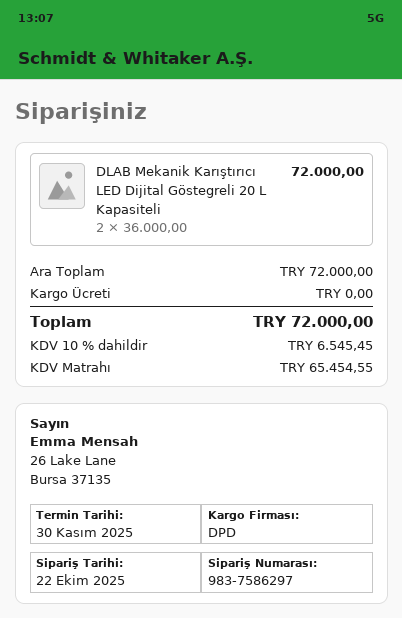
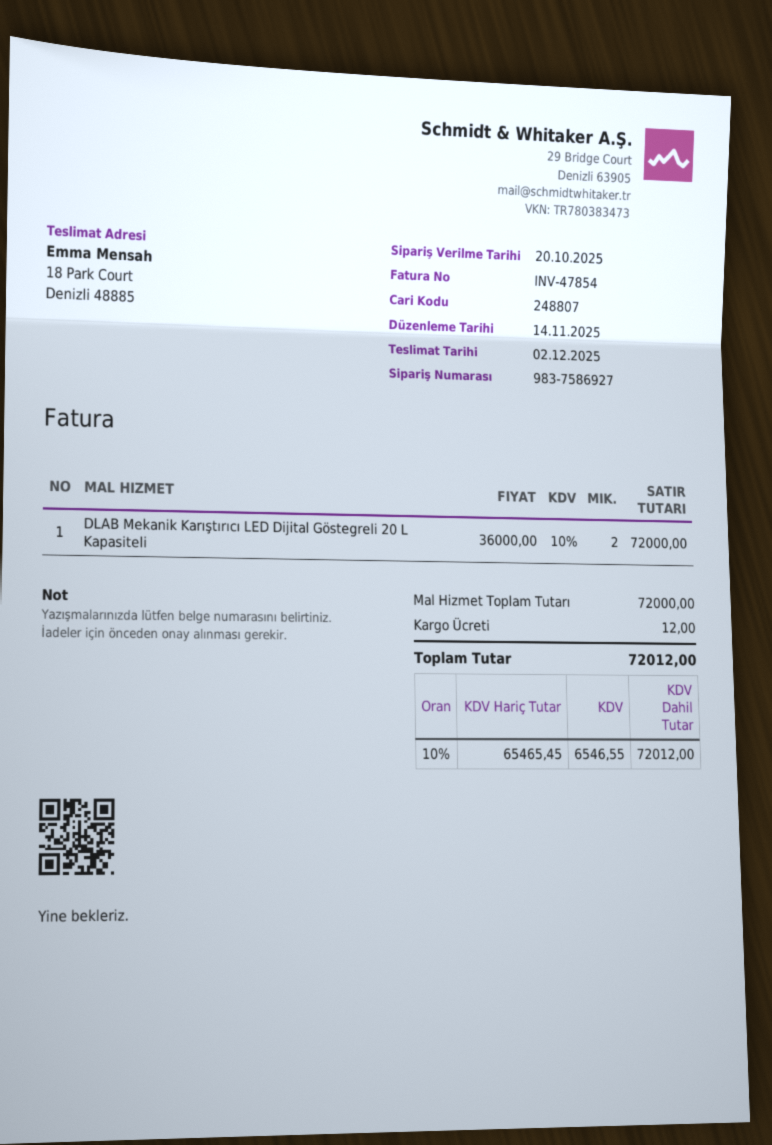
order number: 983-7586297 -> 983-7586927
order date: 2025-10-22 -> 2025-10-20
delivery date: 2025-11-30 -> 2025-12-02
shipping: 0.00 -> 12.00
net: 65454.55 -> 65465.45
tax: 10% = 6545.45 -> 10% = 6546.55
total: 72000.00 -> 72012.00

